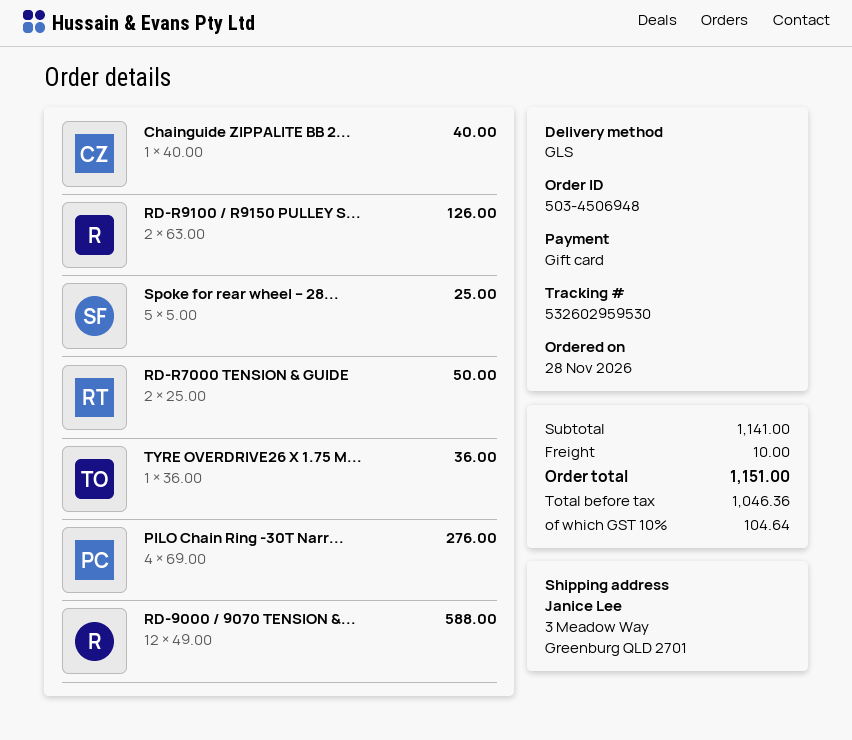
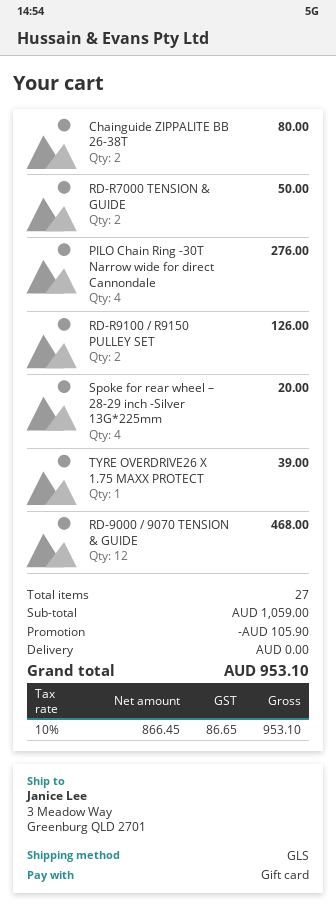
Chainguide ZIPPALITE BB 2...: 1 for 40.00 -> 2 for 80.00
Spoke for rear wheel – 28...: 5 for 25.00 -> 4 for 20.00
TYRE OVERDRIVE26 X 1.75 M...: 1 for 36.00 -> 1 for 39.00
RD-9000 / 9070 TENSION &...: 12 for 588.00 -> 12 for 468.00
subtotal: 1141.00 -> 1059.00
discount: none -> 105.90
shipping: 10.00 -> 0.00
net: 1046.36 -> 866.45
tax: 10% = 104.64 -> 10% = 86.65
total: 1151.00 -> 953.10

